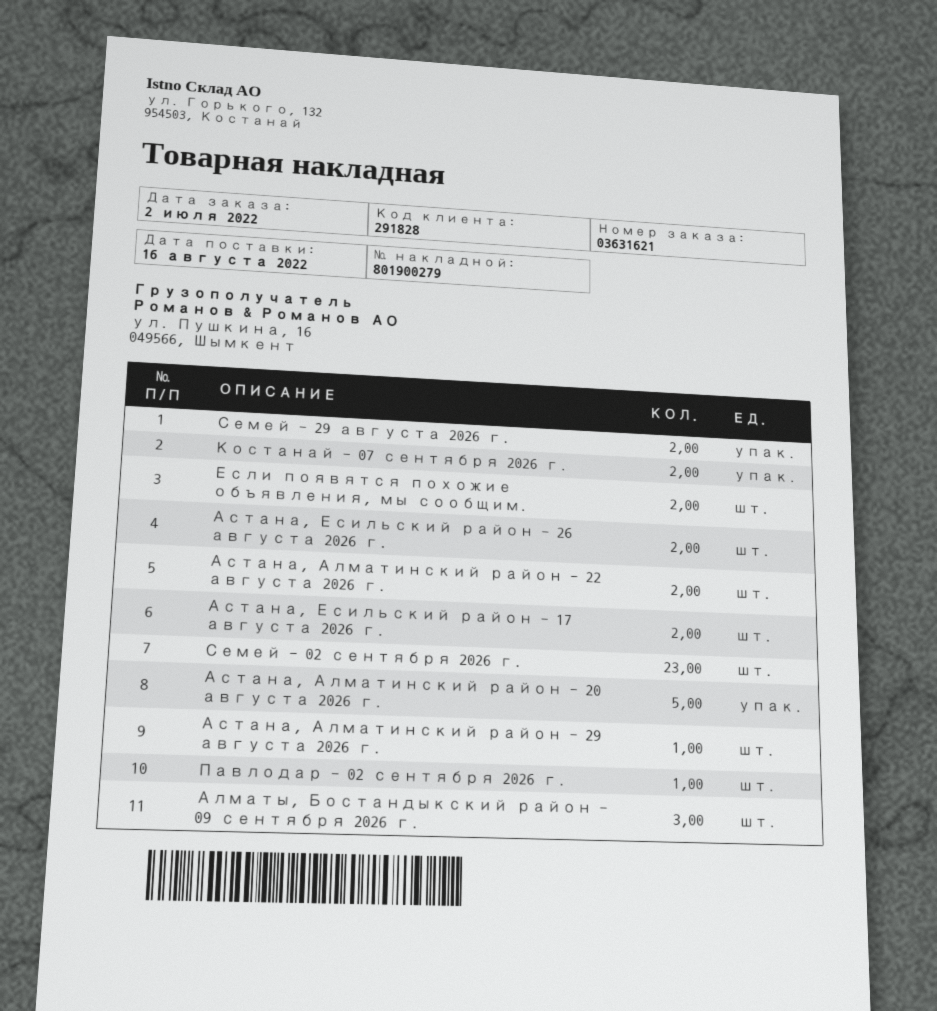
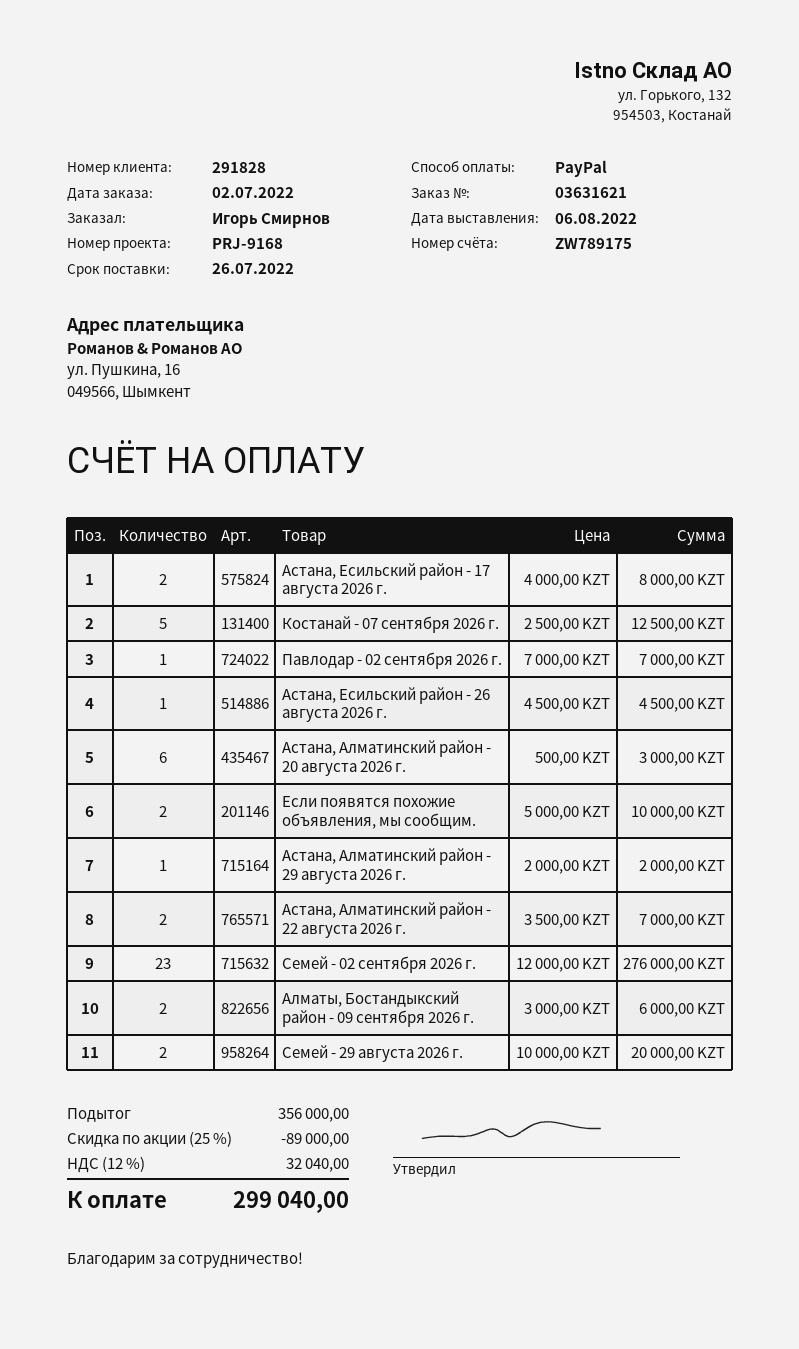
delivery date: 2022-08-16 -> 2022-07-26
Костанай - 07 сентября 2026 г.: 2 -> 5
Астана, Есильский район - 26 августа 2026 г.: 2 -> 1
Астана, Алматинский район - 20 августа 2026 г.: 5 -> 6
Алматы, Бостандыкский район - 09 сентября 2026 г.: 3 -> 2

